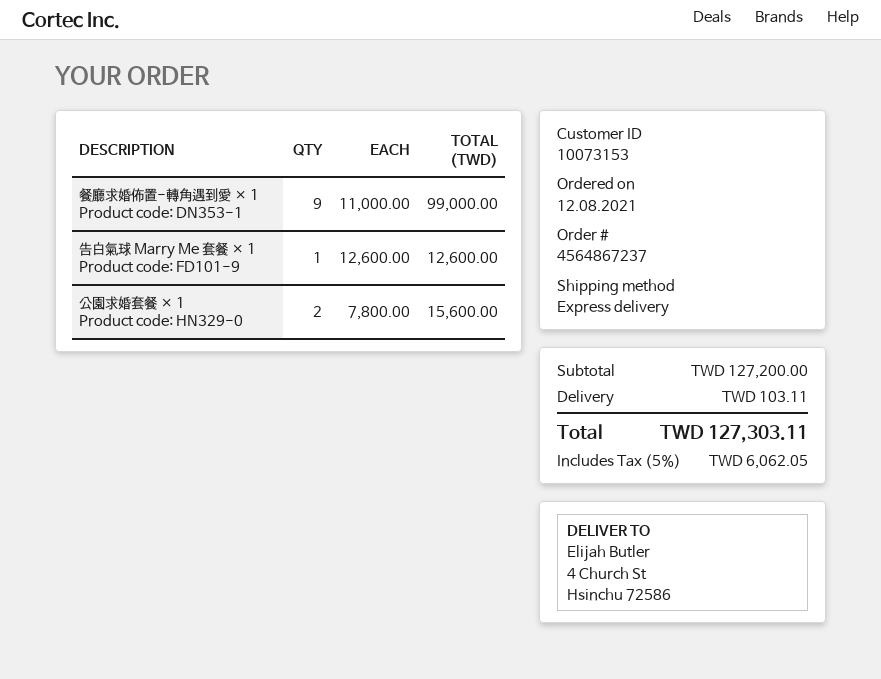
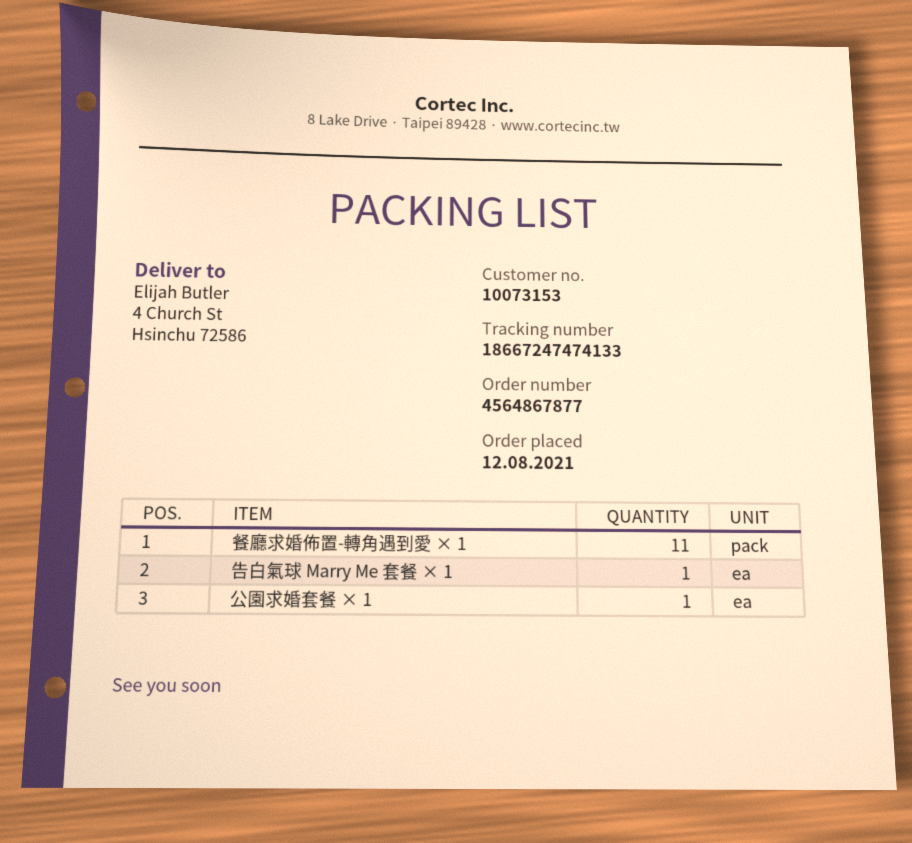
order number: 4564867237 -> 4564867877
餐廳求婚佈置-轉角遇到愛 × 1: 9 -> 11
公園求婚套餐 × 1: 2 -> 1

